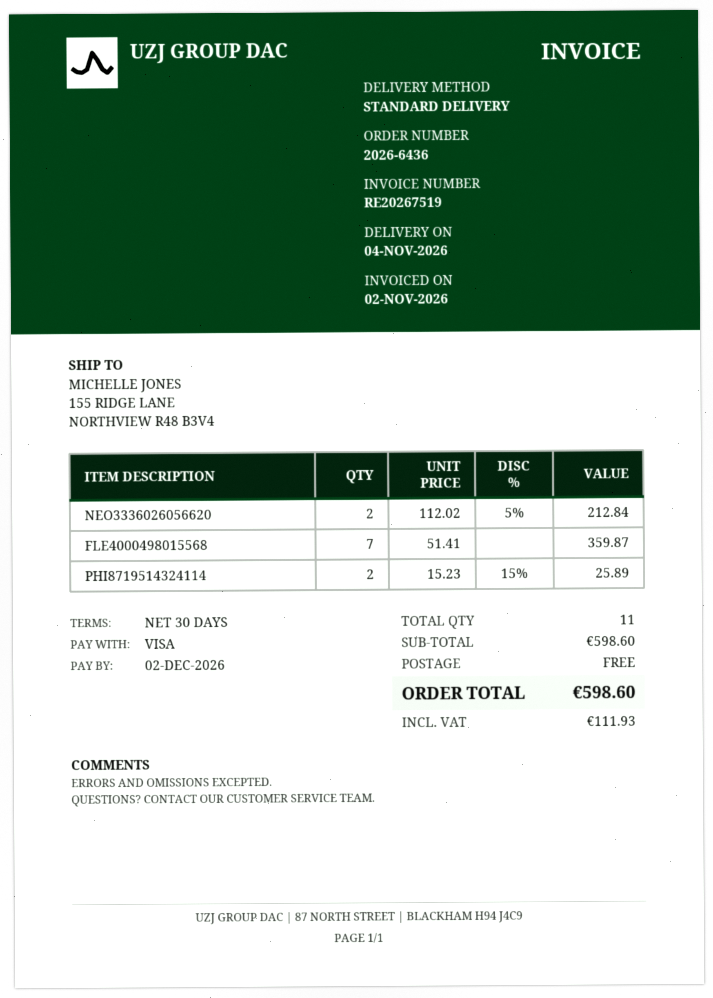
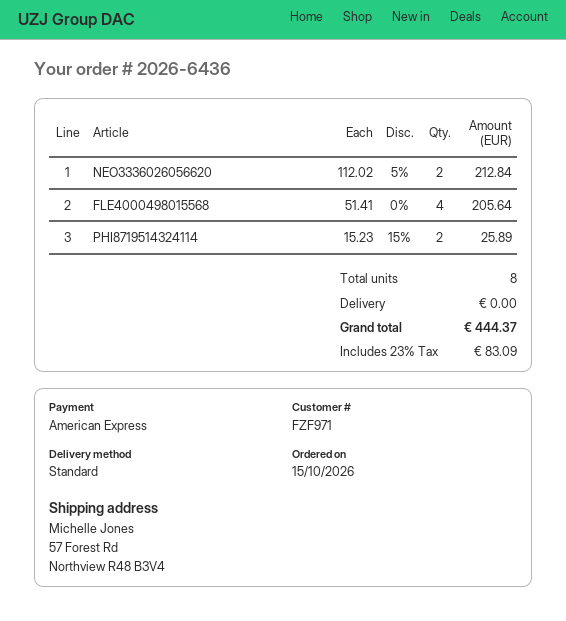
payment method: Visa -> American Express
ship to: 155 RIDGE LANE, NORTHVIEW R48 B3V4 -> 57 Forest Rd, Northview R48 B3V4
FLE4000498015568: 7 x 51.41 = 359.87 -> 4 x 51.41 = 205.64
total quantity: 11 -> 8
tax: 111.93 -> 83.09
total: 598.60 -> 444.37

